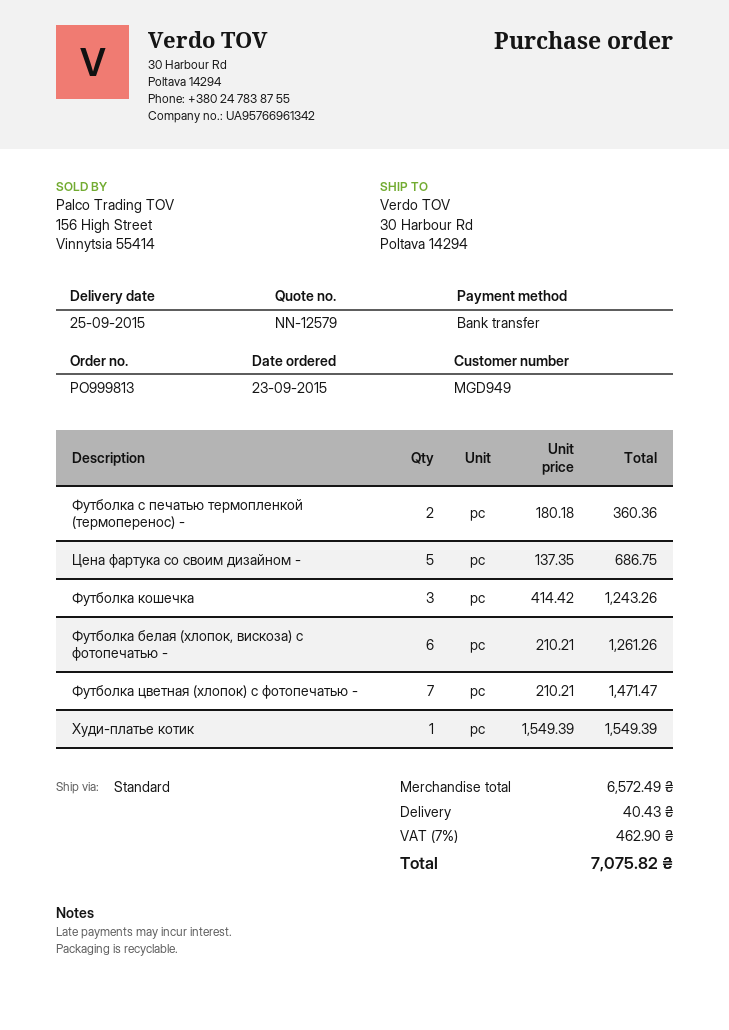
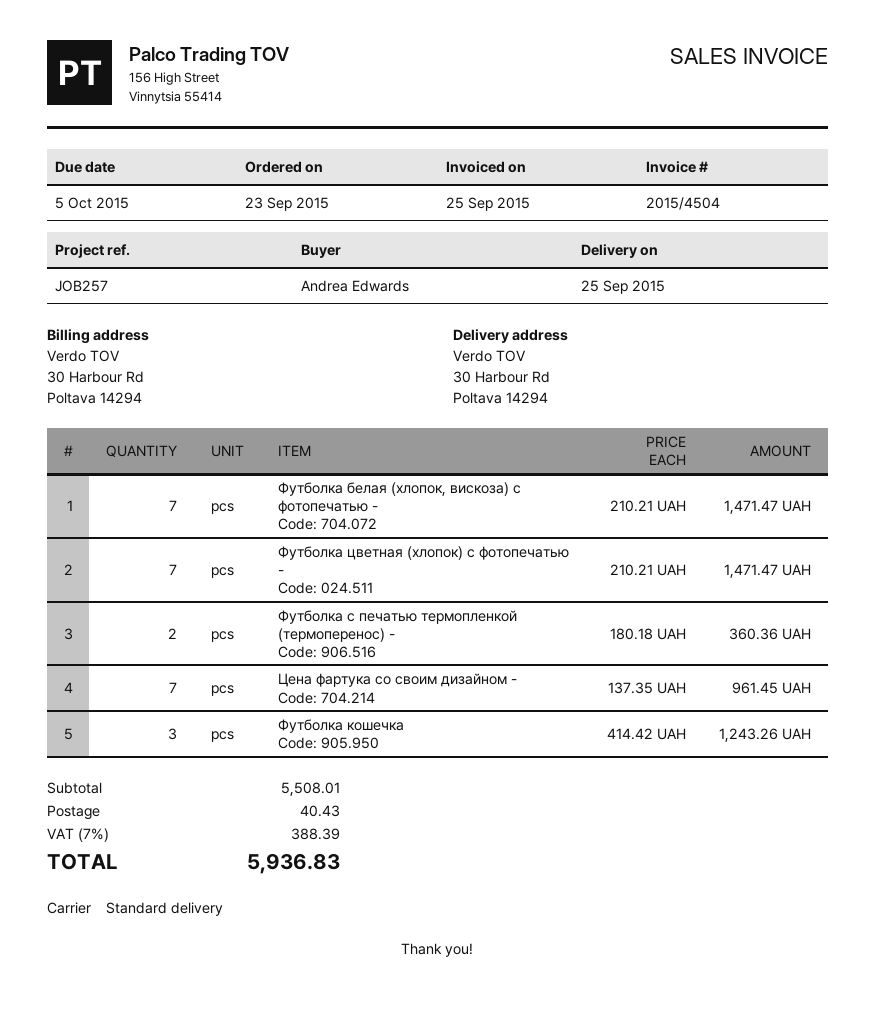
Цена фартука со своим дизайном -: 5 x 137.35 = 686.75 -> 7 x 137.35 = 961.45
Футболка белая (хлопок, вискоза) с фотопечатью -: 6 x 210.21 = 1261.26 -> 7 x 210.21 = 1471.47
Худи-платье котик: 1 x 1549.39 = 1549.39 -> none
subtotal: 6572.49 -> 5508.01
tax: 7% = 462.90 -> 7% = 388.39
total: 7075.82 -> 5936.83

